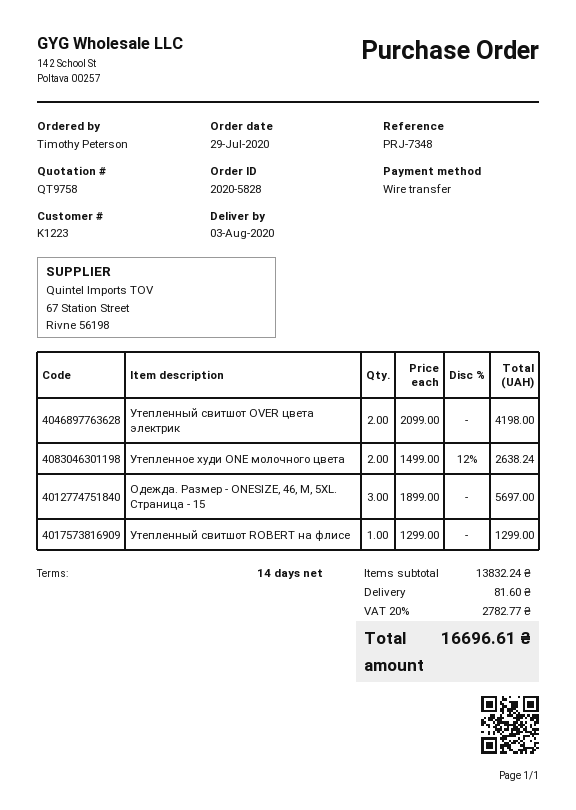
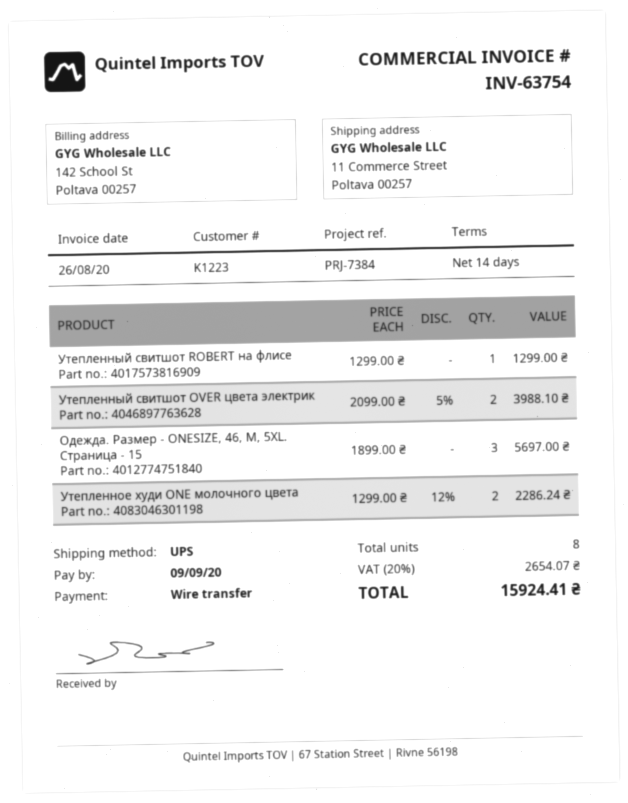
reference: PRJ-7348 -> PRJ-7384
Утепленный свитшот OVER цвета электрик: 2 x 2099.00 = 4198.00 -> 2 x 2099.00 - 5% = 3988.10
Утепленное худи ONE молочного цвета: 2 x 1499.00 - 12% = 2638.24 -> 2 x 1299.00 - 12% = 2286.24
shipping: 81.60 -> none
tax: 20% = 2782.77 -> 20% = 2654.07
total: 16696.61 -> 15924.41

